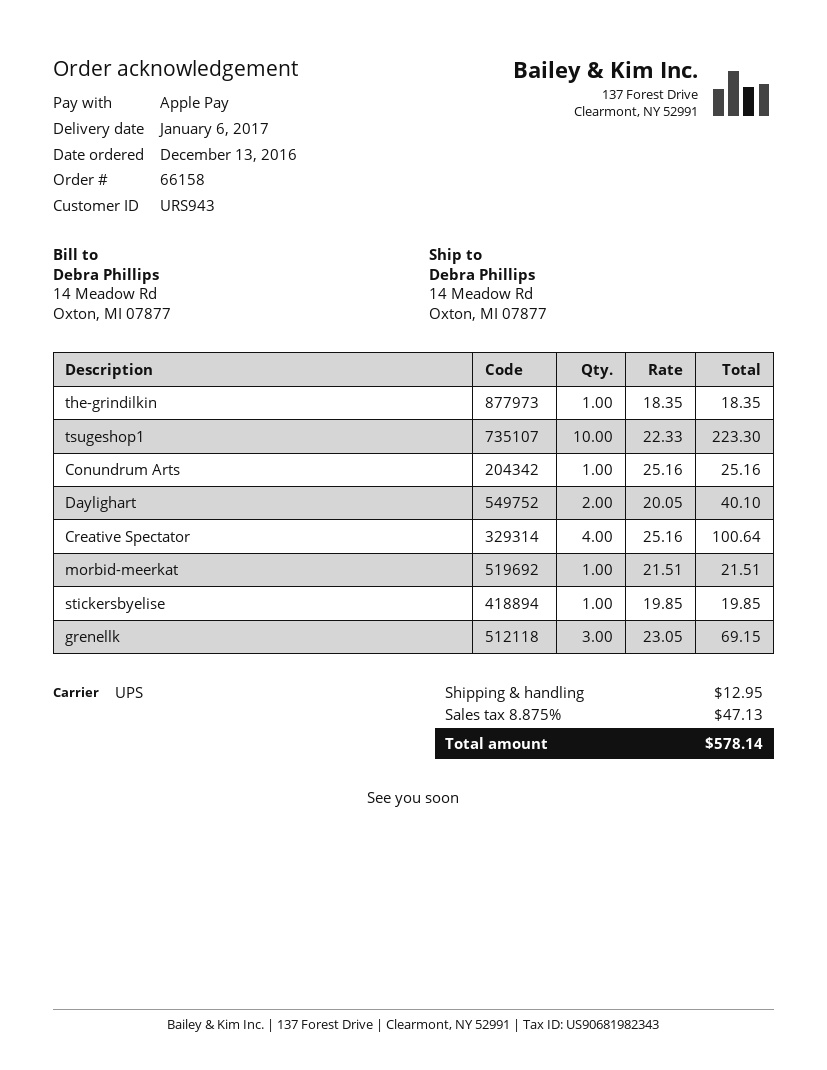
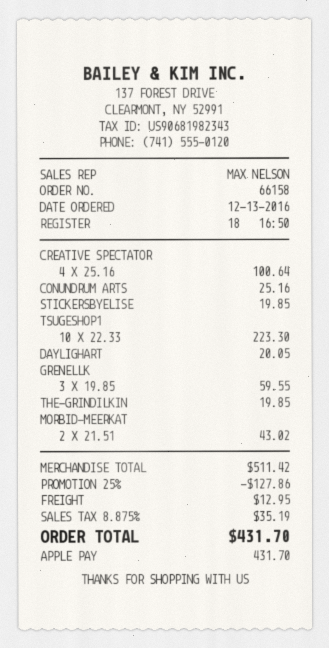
the-grindilkin: 1 x 18.35 = 18.35 -> 1 x 19.85 = 19.85
Daylighart: 2 x 20.05 = 40.10 -> 1 x 20.05 = 20.05
morbid-meerkat: 1 x 21.51 = 21.51 -> 2 x 21.51 = 43.02
grenellk: 3 x 23.05 = 69.15 -> 3 x 19.85 = 59.55
discount: none -> 25% = 127.86
tax: 8.875% = 47.13 -> 8.875% = 35.19
total: 578.14 -> 431.70

